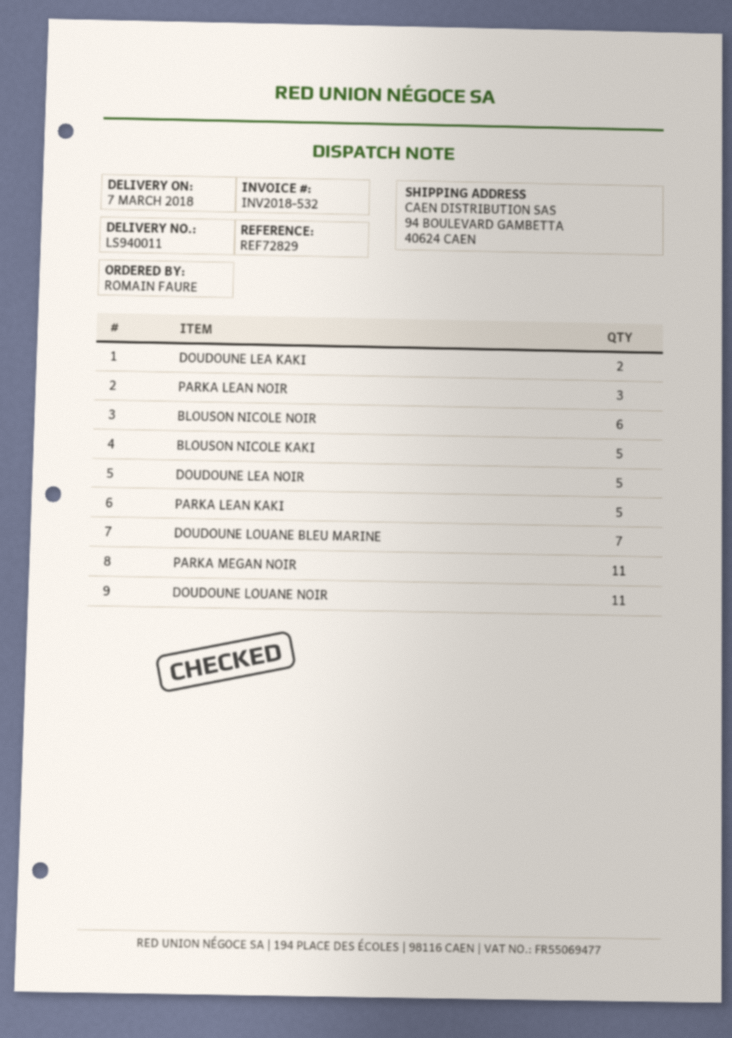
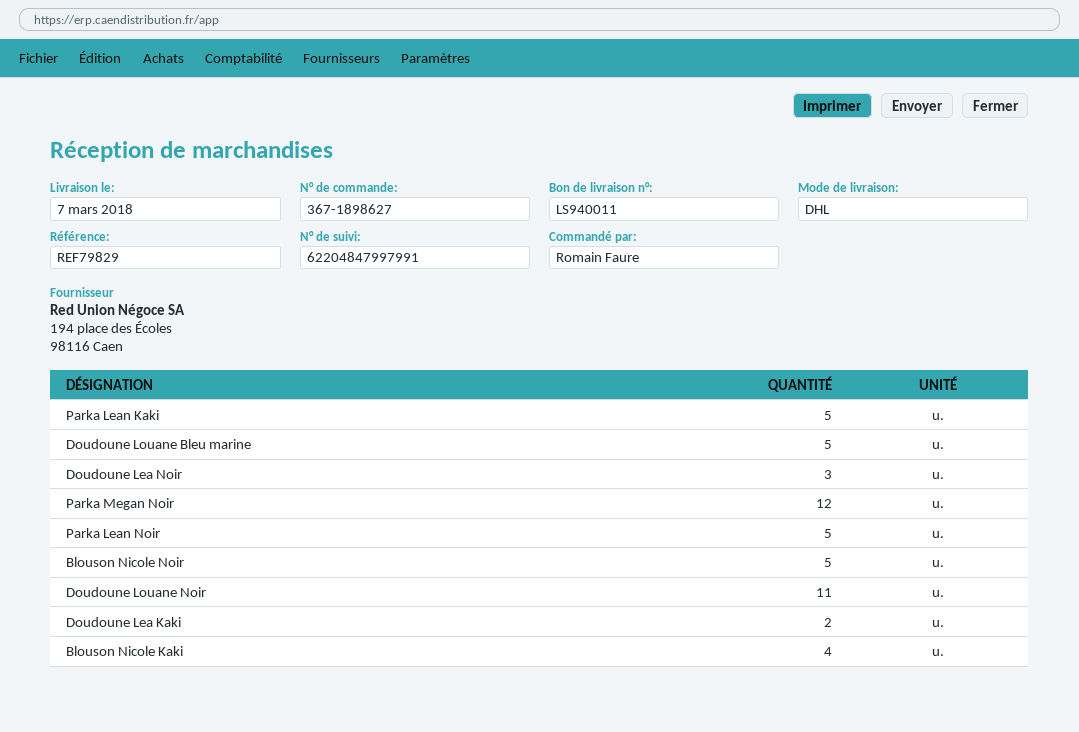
reference: REF72829 -> REF79829
PARKA LEAN NOIR: 3 -> 5
BLOUSON NICOLE NOIR: 6 -> 5
BLOUSON NICOLE KAKI: 5 -> 4
DOUDOUNE LEA NOIR: 5 -> 3
DOUDOUNE LOUANE BLEU MARINE: 7 -> 5
PARKA MEGAN NOIR: 11 -> 12

